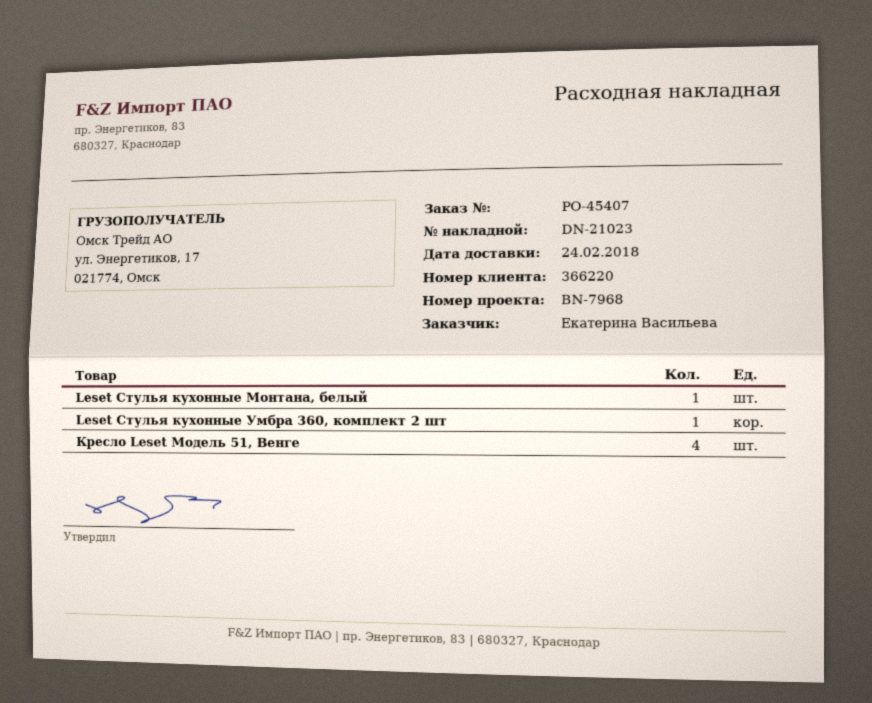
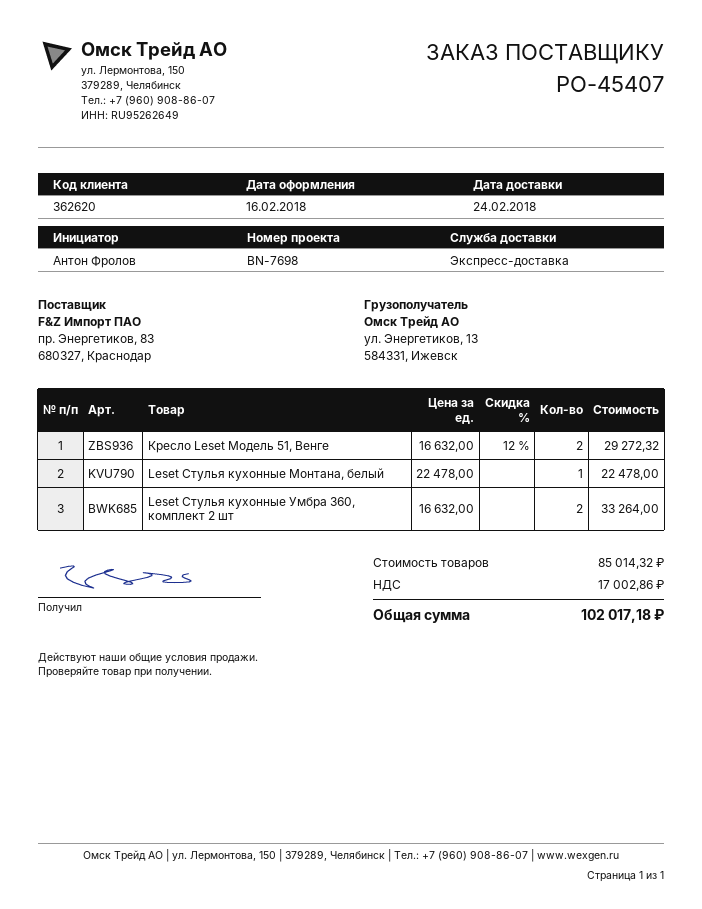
customer number: 366220 -> 362620
reference: BN-7968 -> BN-7698
ordered by: Екатерина Васильева -> Антон Фролов
ship to: ул. Энергетиков, 17, 021774, Омск -> ул. Энергетиков, 13, 584331, Ижевск
Leset Стулья кухонные Умбра 360, комплект 2 шт: 1 -> 2
Кресло Leset Модель 51, Венге: 4 -> 2

